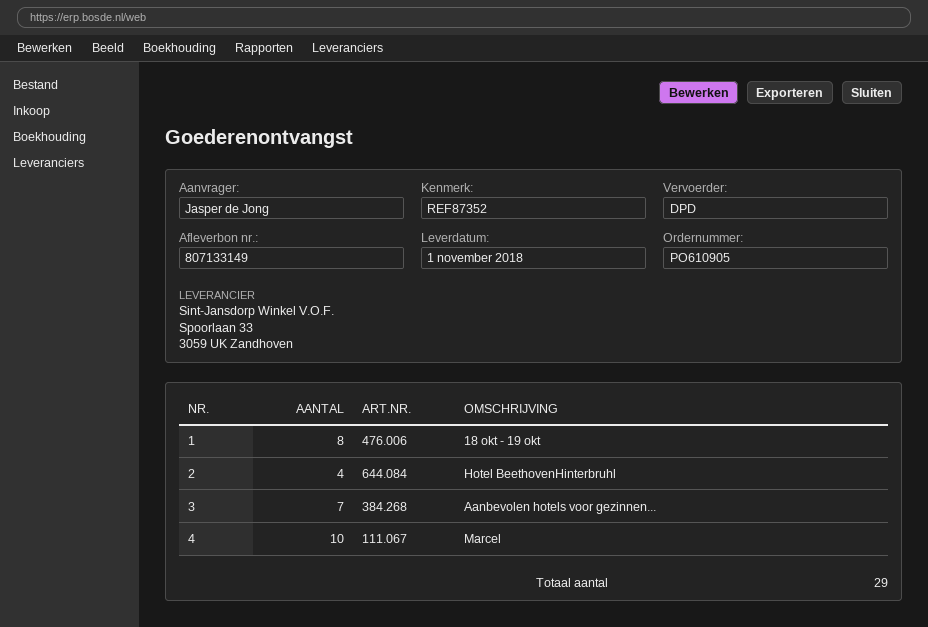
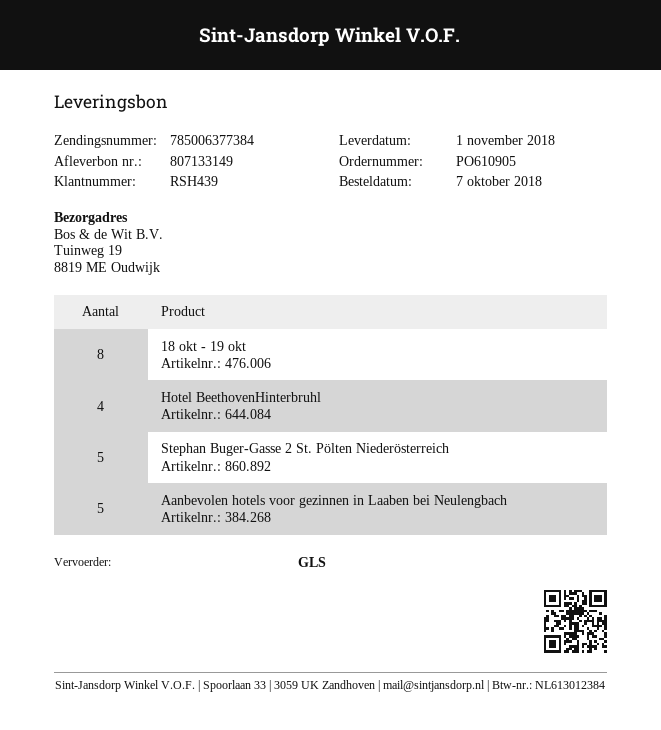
shipping method: DPD -> GLS
Aanbevolen hotels voor gezinnen...: 7 -> 5
Marcel: 10 -> none
Stephan Buger-Gasse 2 St. Pölten Niederösterreich: none -> 5

